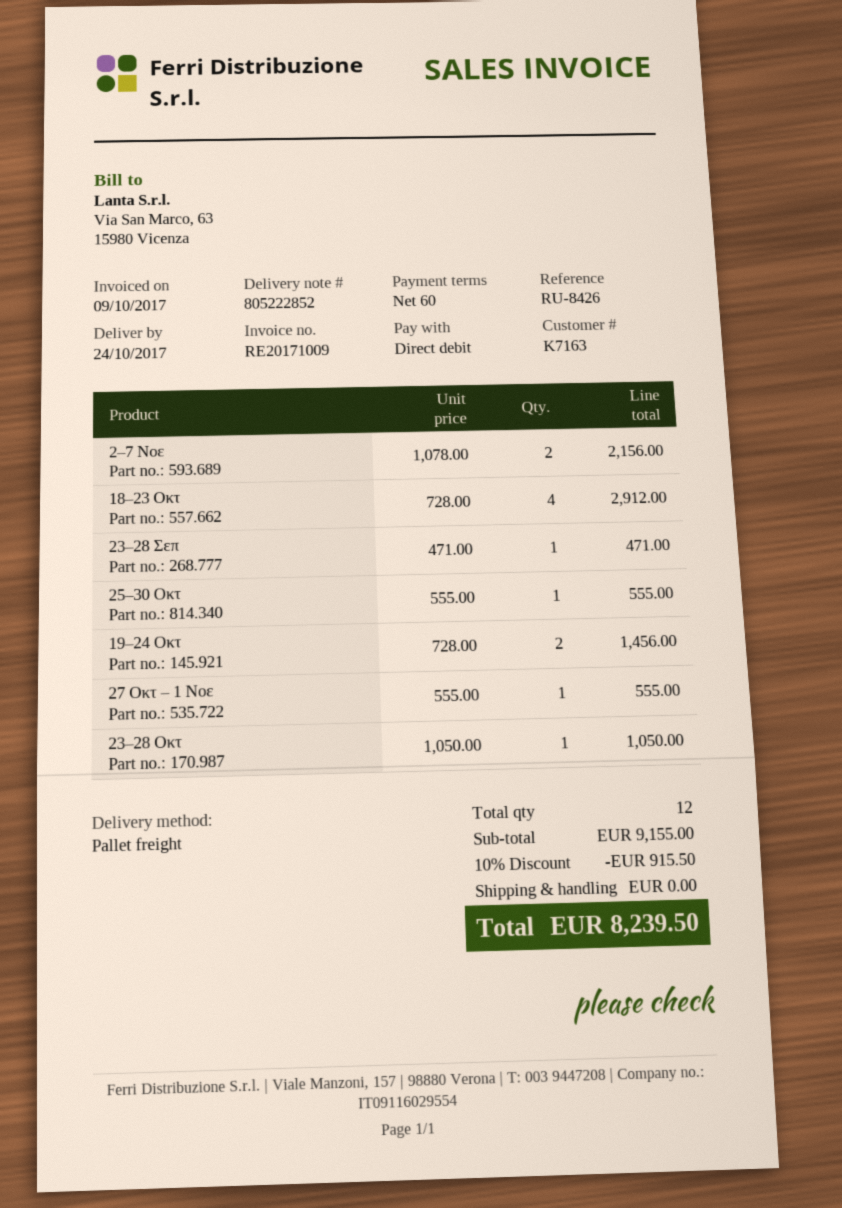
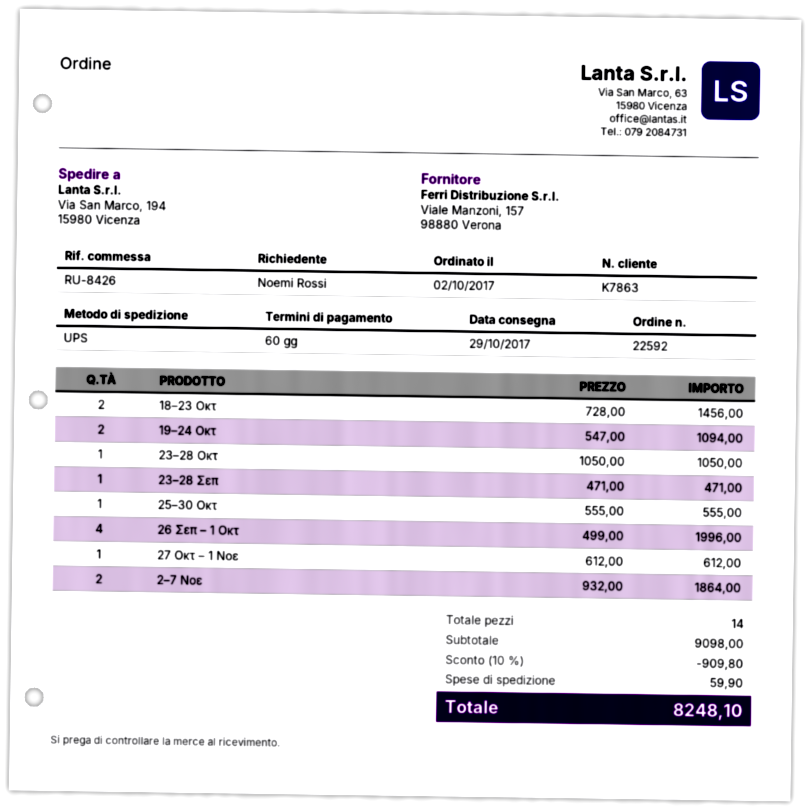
delivery date: 2017-10-24 -> 2017-10-29
customer number: K7163 -> K7863
shipping method: pallet freight -> UPS
2–7 Νοε: 2 x 1078.00 = 2156.00 -> 2 x 932.00 = 1864.00
18–23 Οκτ: 4 x 728.00 = 2912.00 -> 2 x 728.00 = 1456.00
19–24 Οκτ: 2 x 728.00 = 1456.00 -> 2 x 547.00 = 1094.00
27 Οκτ – 1 Νοε: 1 x 555.00 = 555.00 -> 1 x 612.00 = 612.00
26 Σεπ – 1 Οκτ: none -> 4 x 499.00 = 1996.00
total quantity: 12 -> 14
subtotal: 9155.00 -> 9098.00
discount: 10% = 915.50 -> 10% = 909.80
shipping: 0.00 -> 59.90
total: 8239.50 -> 8248.10

